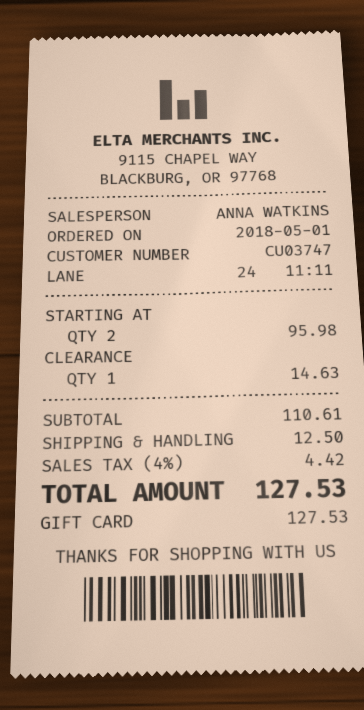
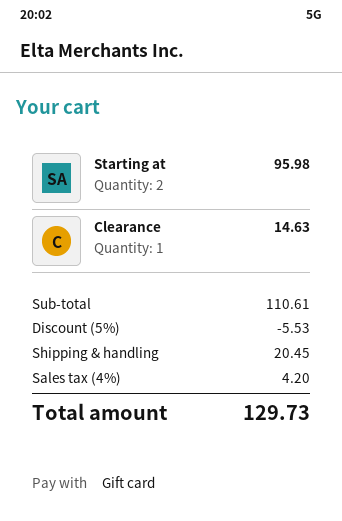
discount: none -> 5% = 5.53
shipping: 12.50 -> 20.45
tax: 4% = 4.42 -> 4% = 4.20
total: 127.53 -> 129.73

